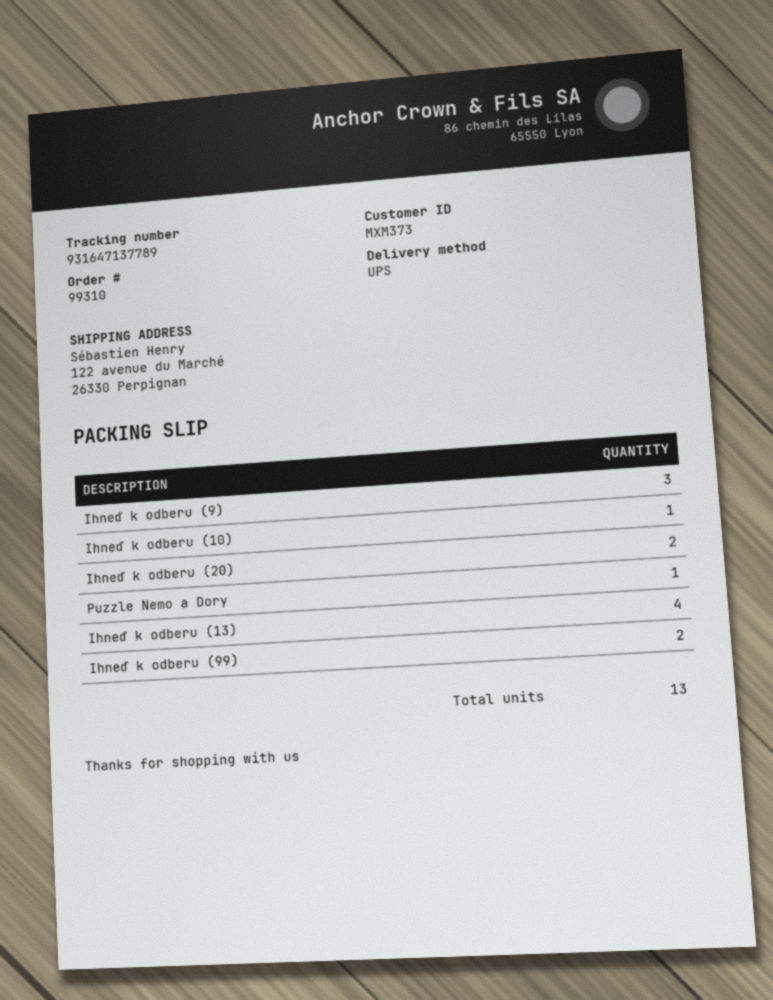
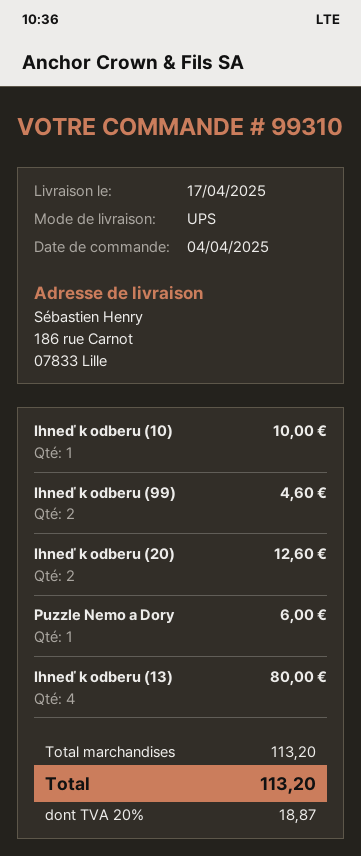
ship to: 122 avenue du Marché, 26330 Perpignan -> 186 rue Carnot, 07833 Lille
Ihneď k odberu (9): 3 -> none

